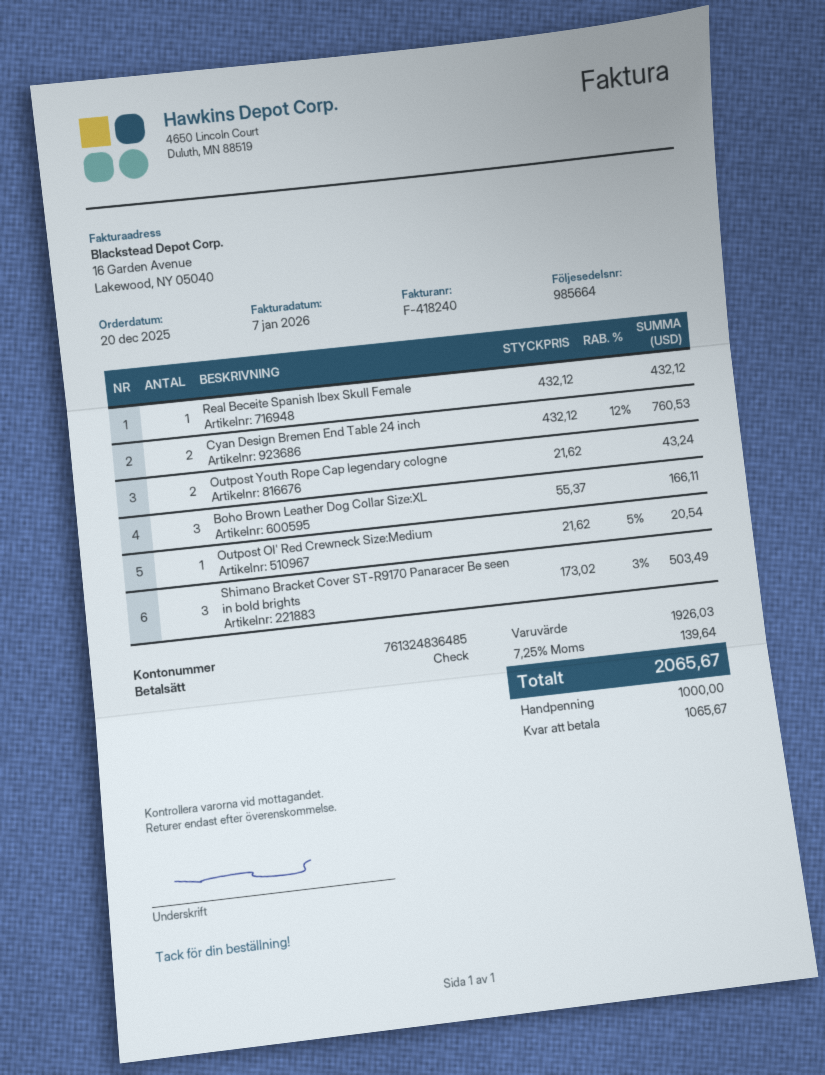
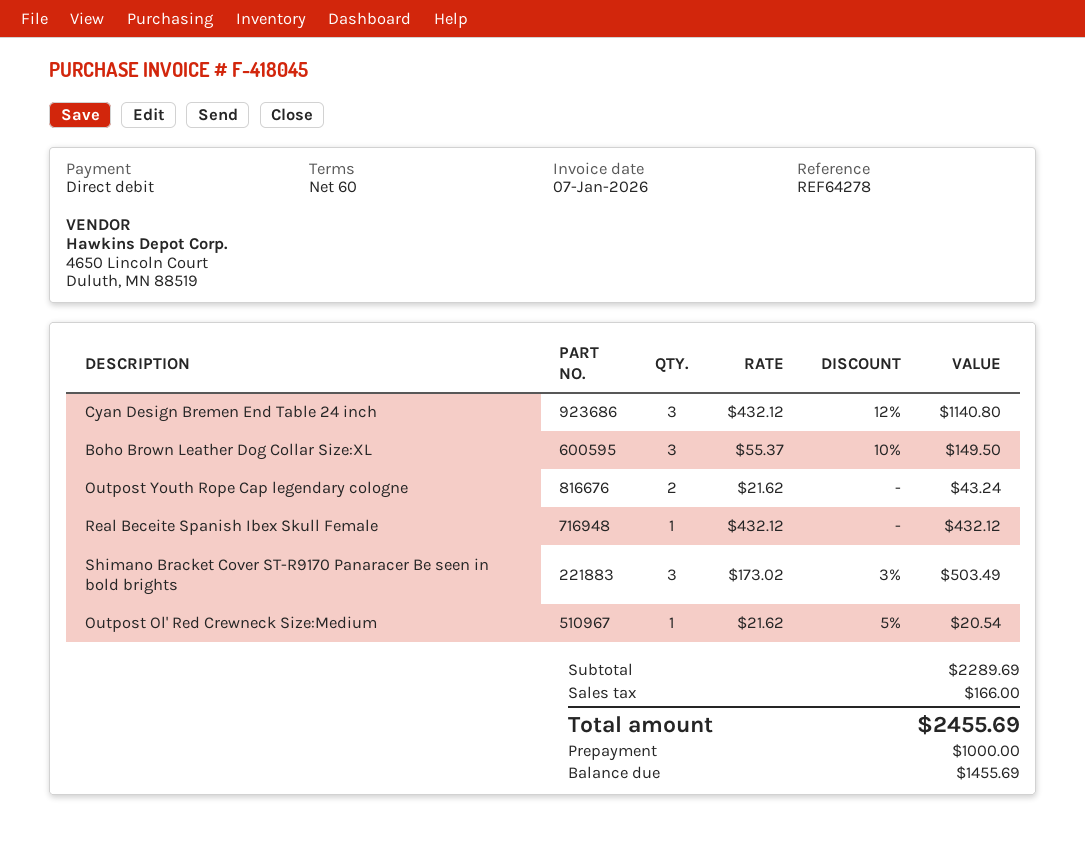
invoice number: F-418240 -> F-418045
payment method: cheque -> direct debit
Cyan Design Bremen End Table 24 inch: 2 x 432.12 - 12% = 760.53 -> 3 x 432.12 - 12% = 1140.80
Boho Brown Leather Dog Collar Size:XL: 3 x 55.37 = 166.11 -> 3 x 55.37 - 10% = 149.50
subtotal: 1926.03 -> 2289.69
tax: 139.64 -> 166.00
total: 2065.67 -> 2455.69
balance: 1065.67 -> 1455.69

